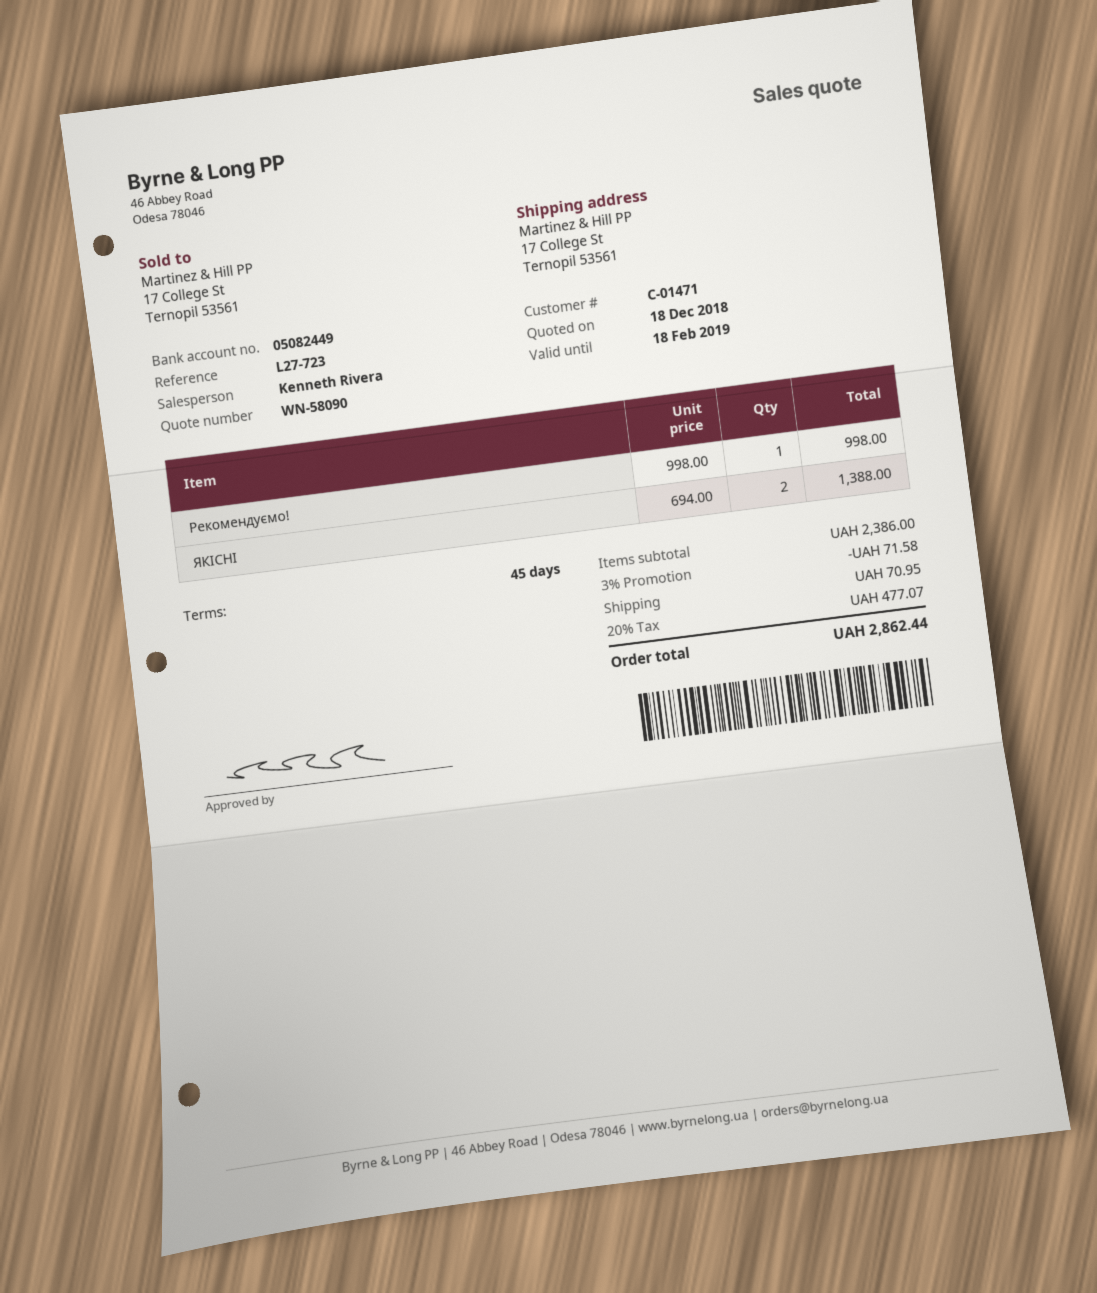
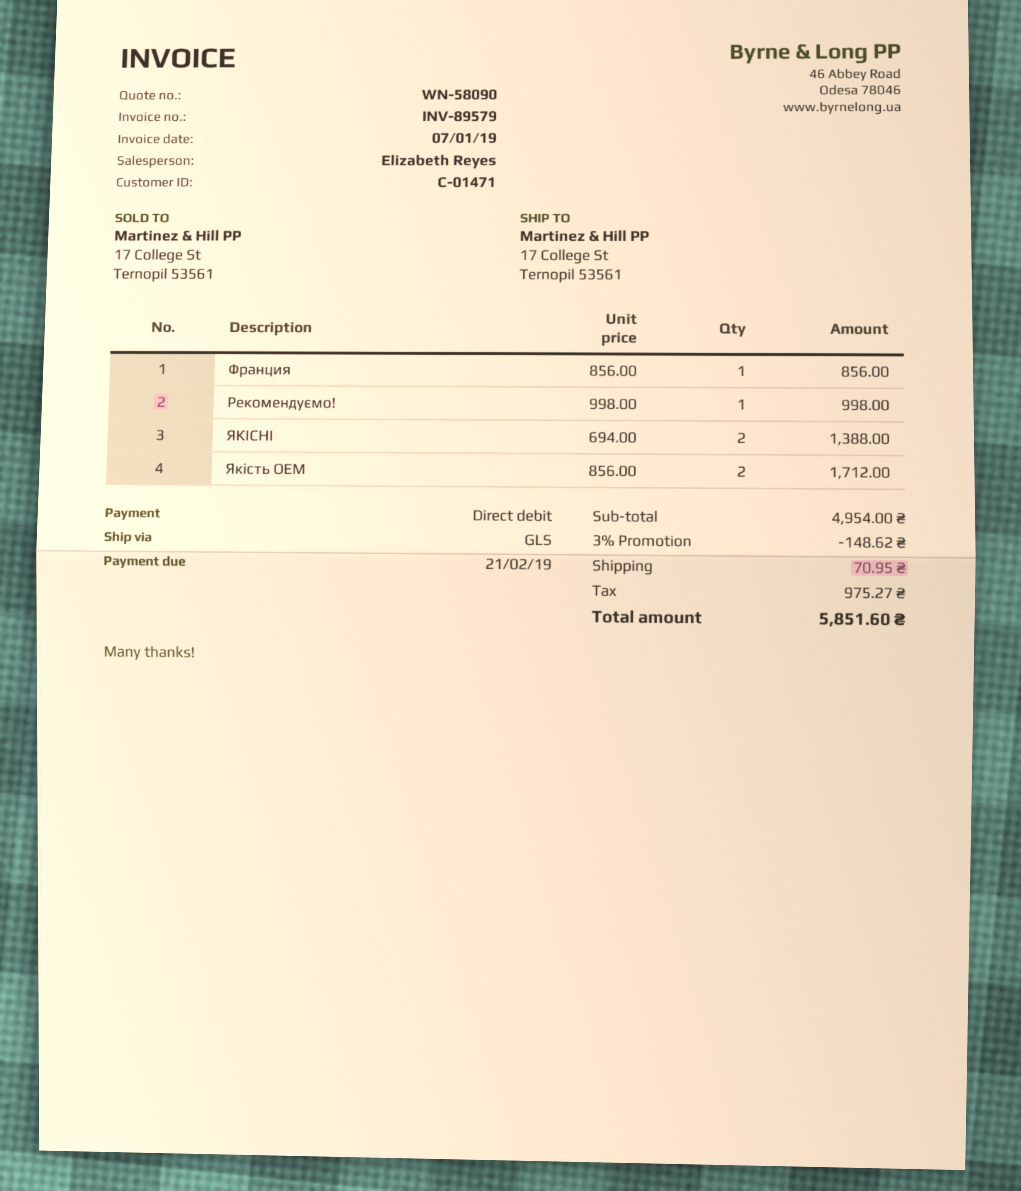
sales rep: Kenneth Rivera -> Elizabeth Reyes
Франция: none -> 1 x 856.00 = 856.00
Якість OEM: none -> 2 x 856.00 = 1712.00
subtotal: 2386.00 -> 4954.00
discount: 3% = 71.58 -> 3% = 148.62
tax: 477.07 -> 975.27
total: 2862.44 -> 5851.60

